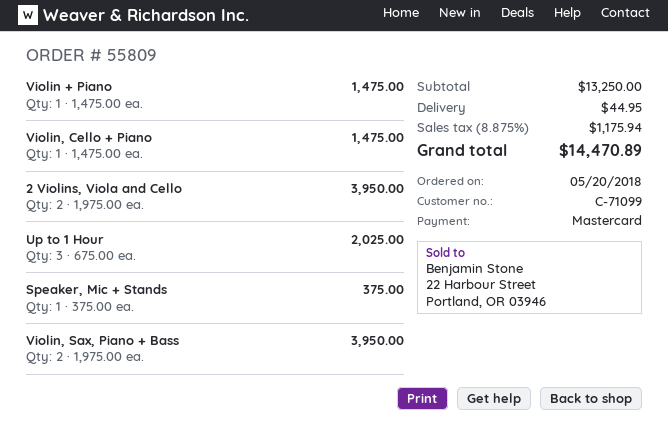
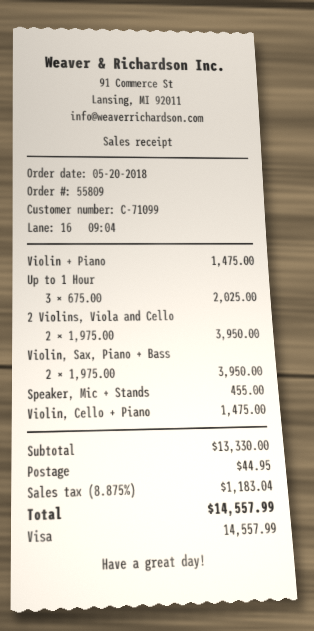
payment method: Mastercard -> Visa
Speaker, Mic + Stands: 1 x 375.00 = 375.00 -> 1 x 455.00 = 455.00
subtotal: 13250.00 -> 13330.00
tax: 8.875% = 1175.94 -> 8.875% = 1183.04
total: 14470.89 -> 14557.99

